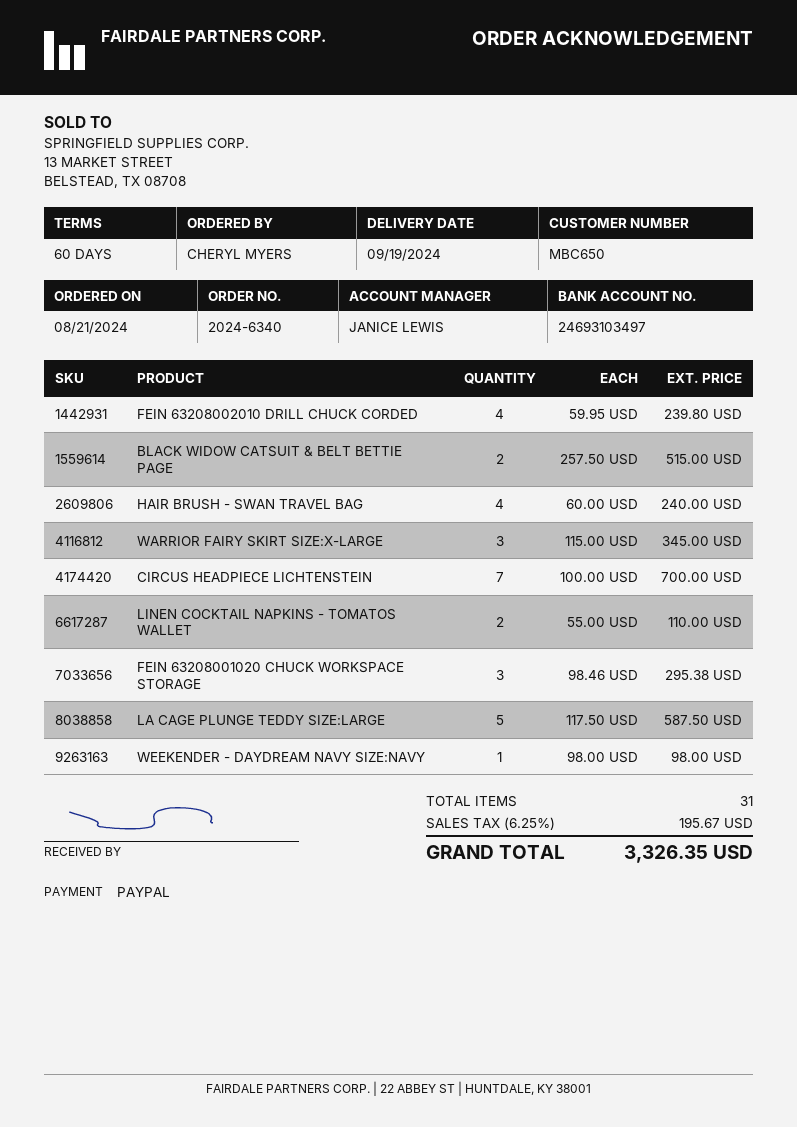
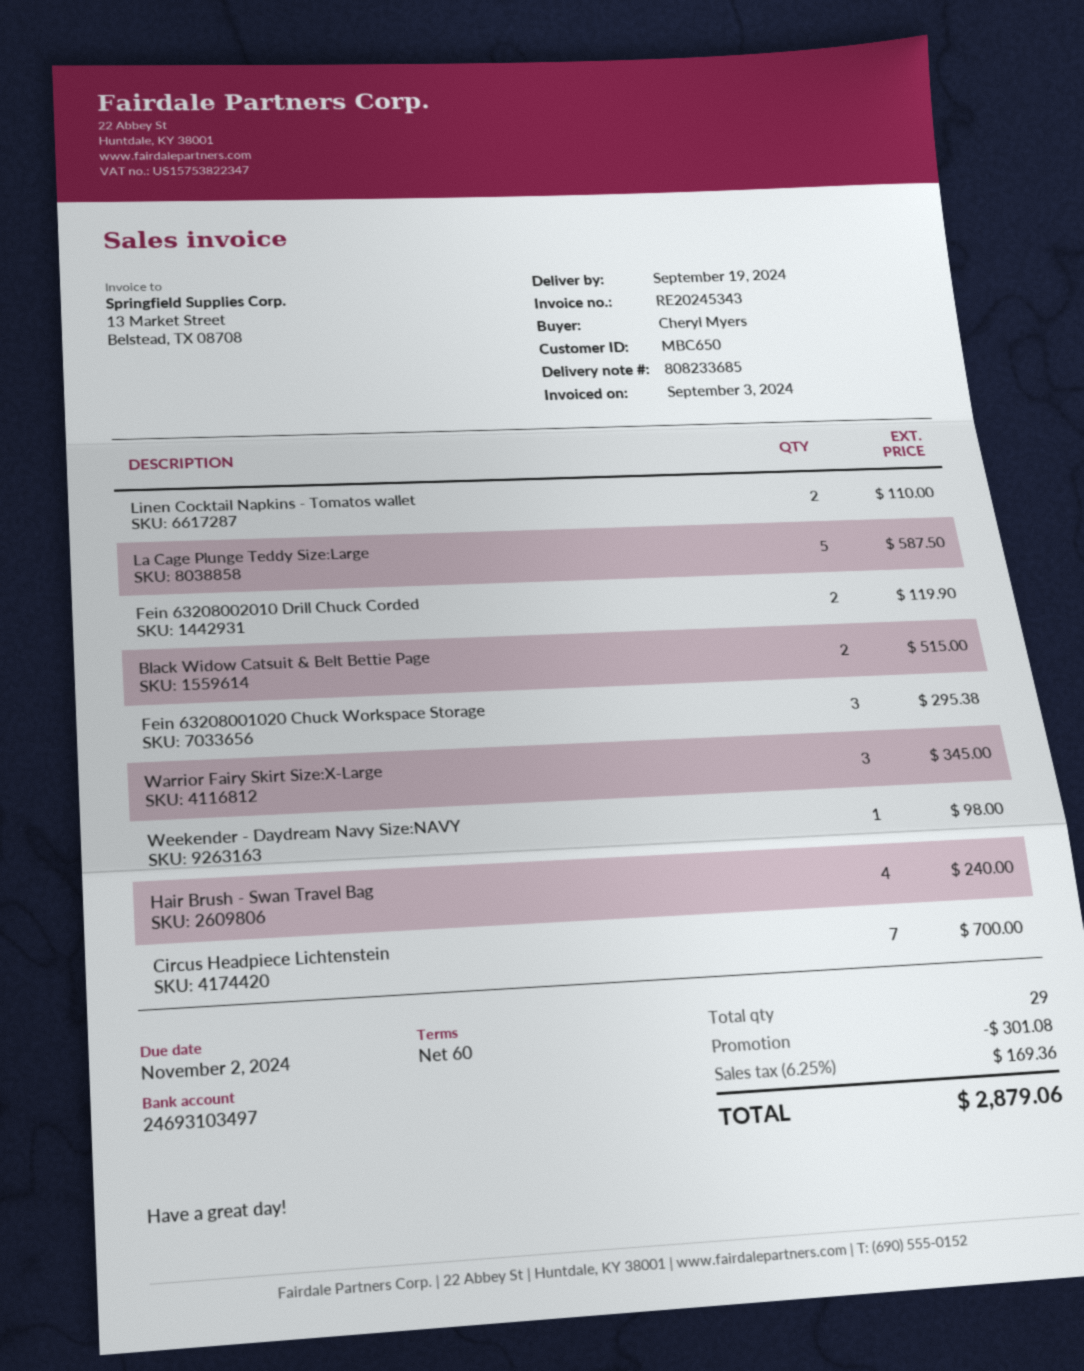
FEIN 63208002010 DRILL CHUCK CORDED: 4 for 239.80 -> 2 for 119.90
total quantity: 31 -> 29
discount: none -> 301.08
tax: 6.25% = 195.67 -> 6.25% = 169.36
total: 3326.35 -> 2879.06

